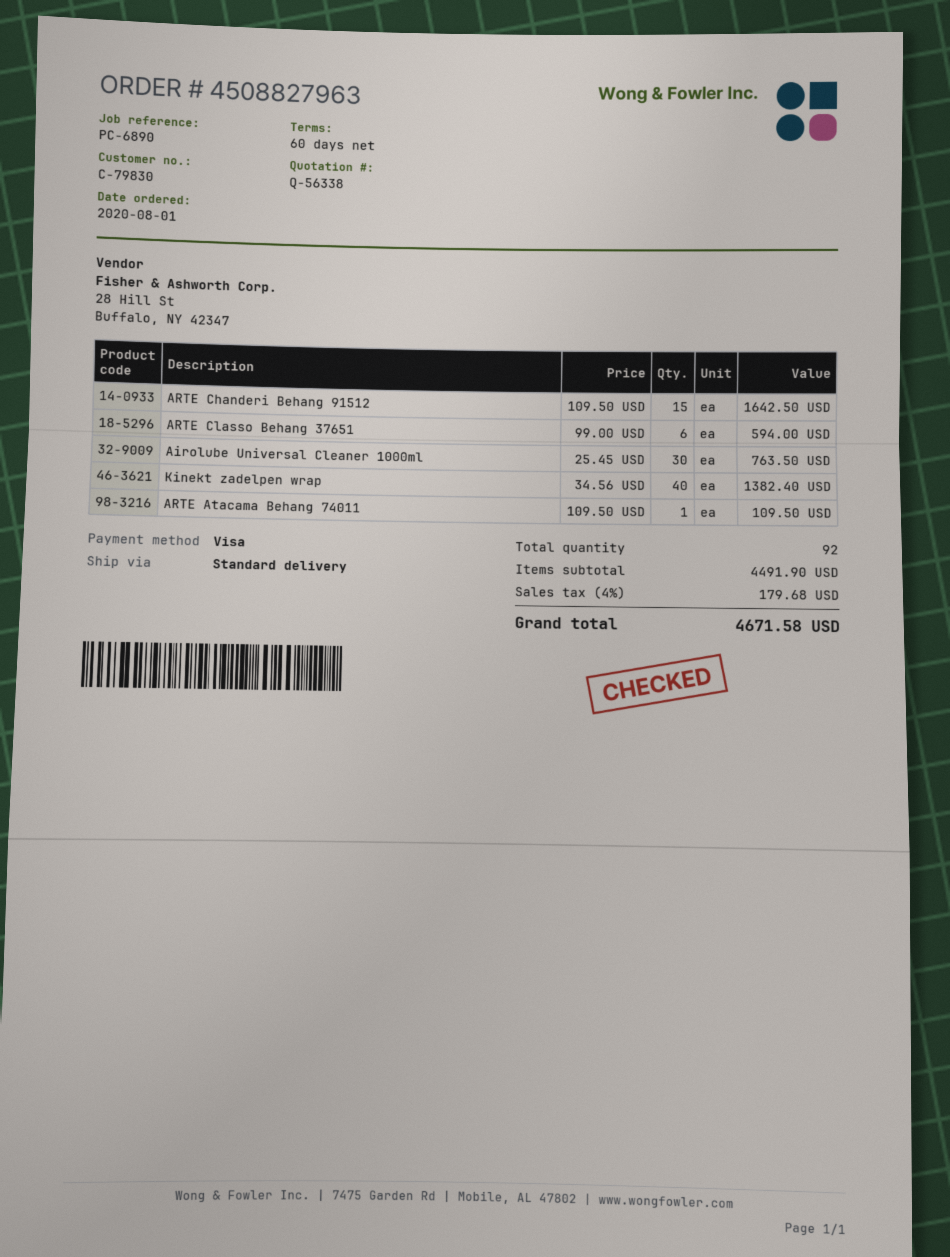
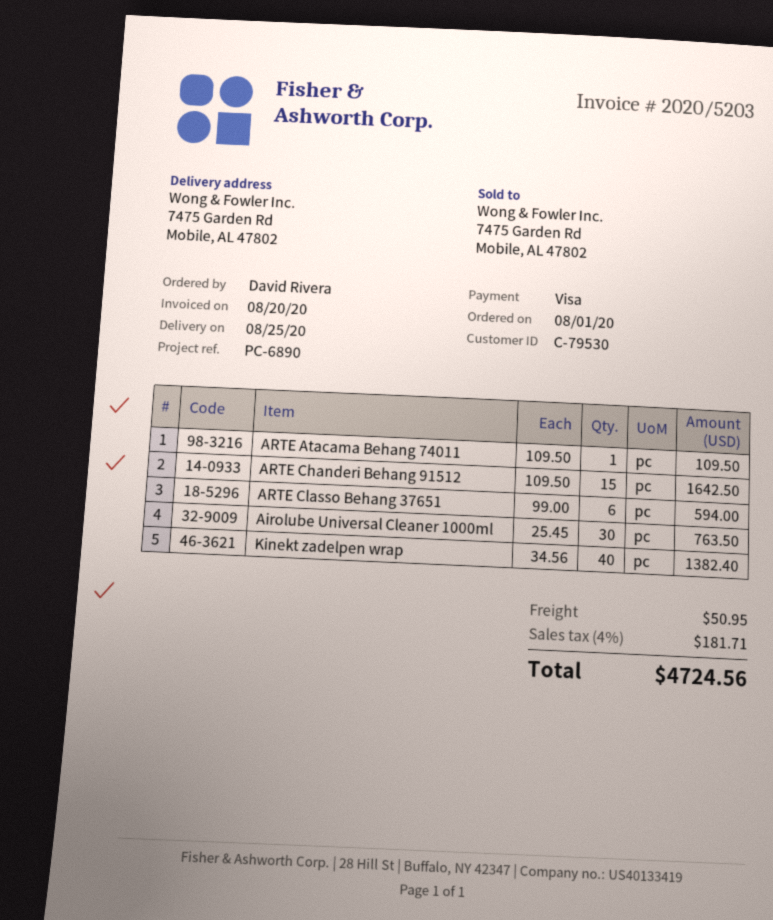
customer number: C-79830 -> C-79530
shipping: none -> 50.95
tax: 4% = 179.68 -> 4% = 181.71
total: 4671.58 -> 4724.56

